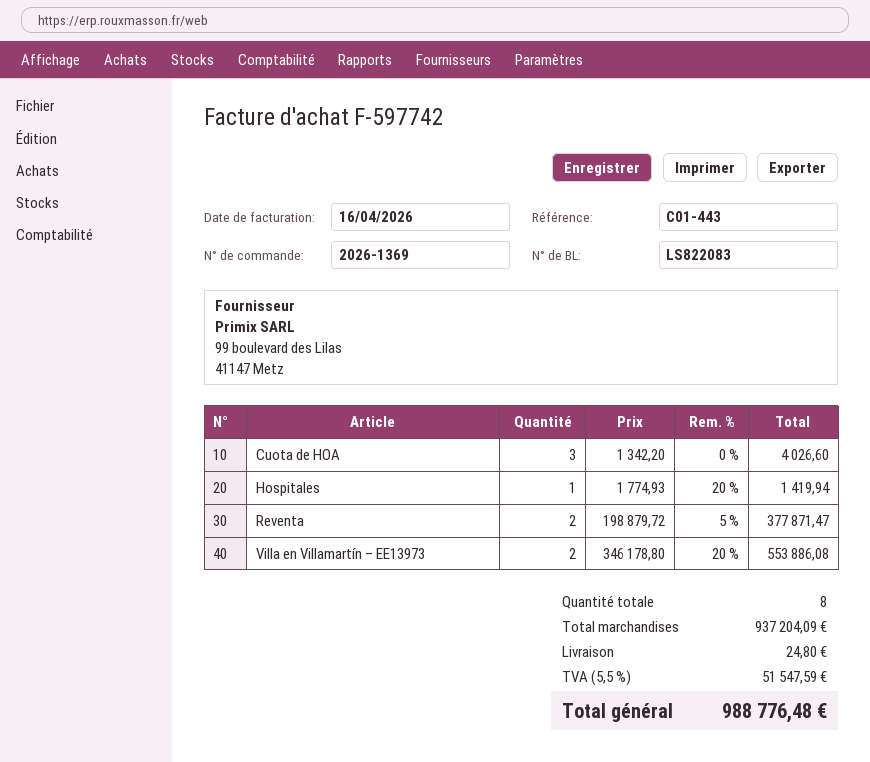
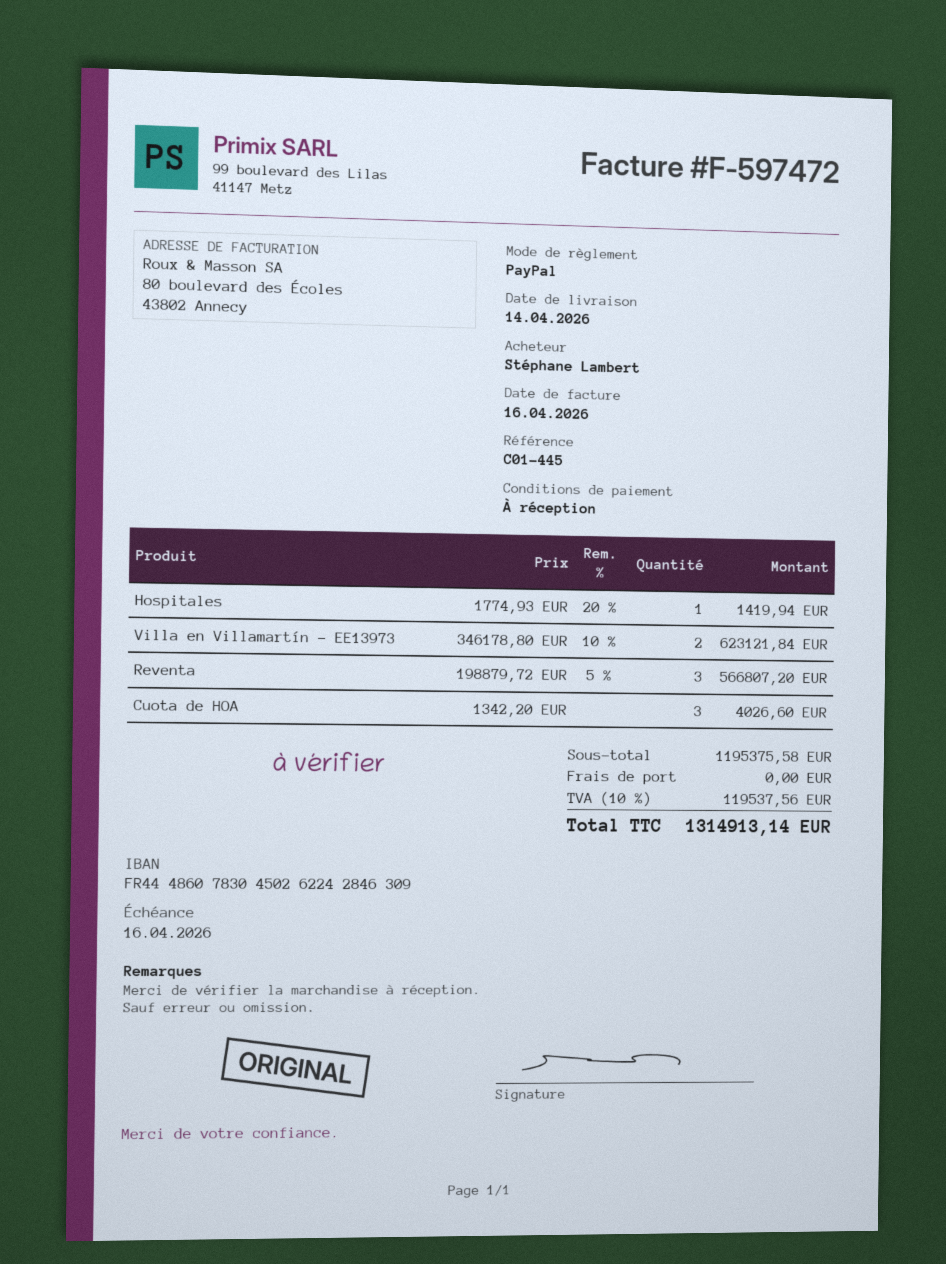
invoice number: F-597742 -> F-597472
reference: C01-443 -> C01-445
Reventa: 2 x 198879.72 - 5% = 377871.47 -> 3 x 198879.72 - 5% = 566807.20
Villa en Villamartín – EE13973: 2 x 346178.80 - 20% = 553886.08 -> 2 x 346178.80 - 10% = 623121.84
subtotal: 937204.09 -> 1195375.58
shipping: 24.80 -> 0.00
tax: 5.5% = 51547.59 -> 10% = 119537.56
total: 988776.48 -> 1314913.14

